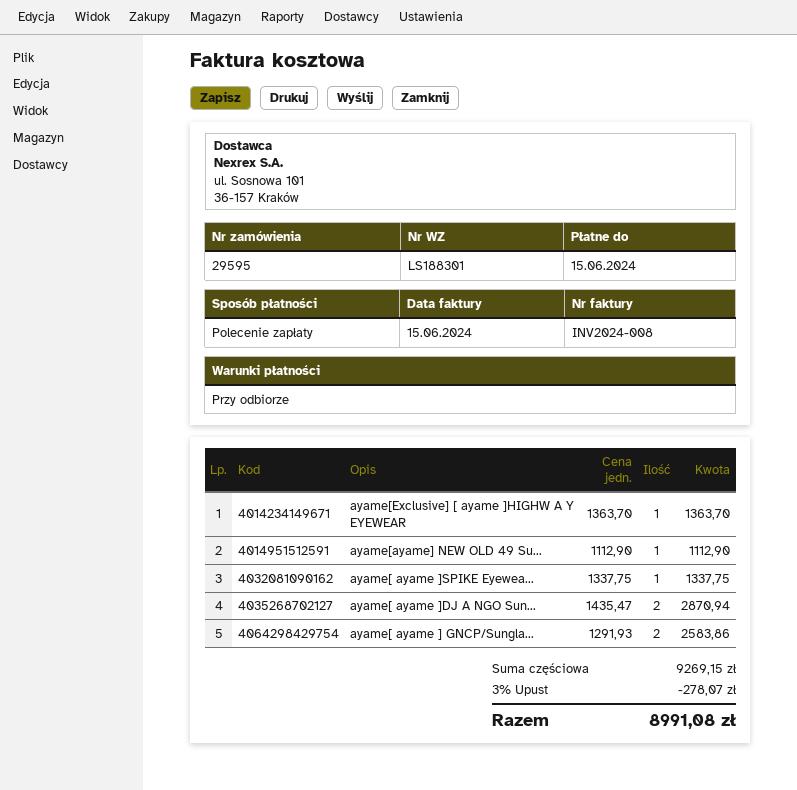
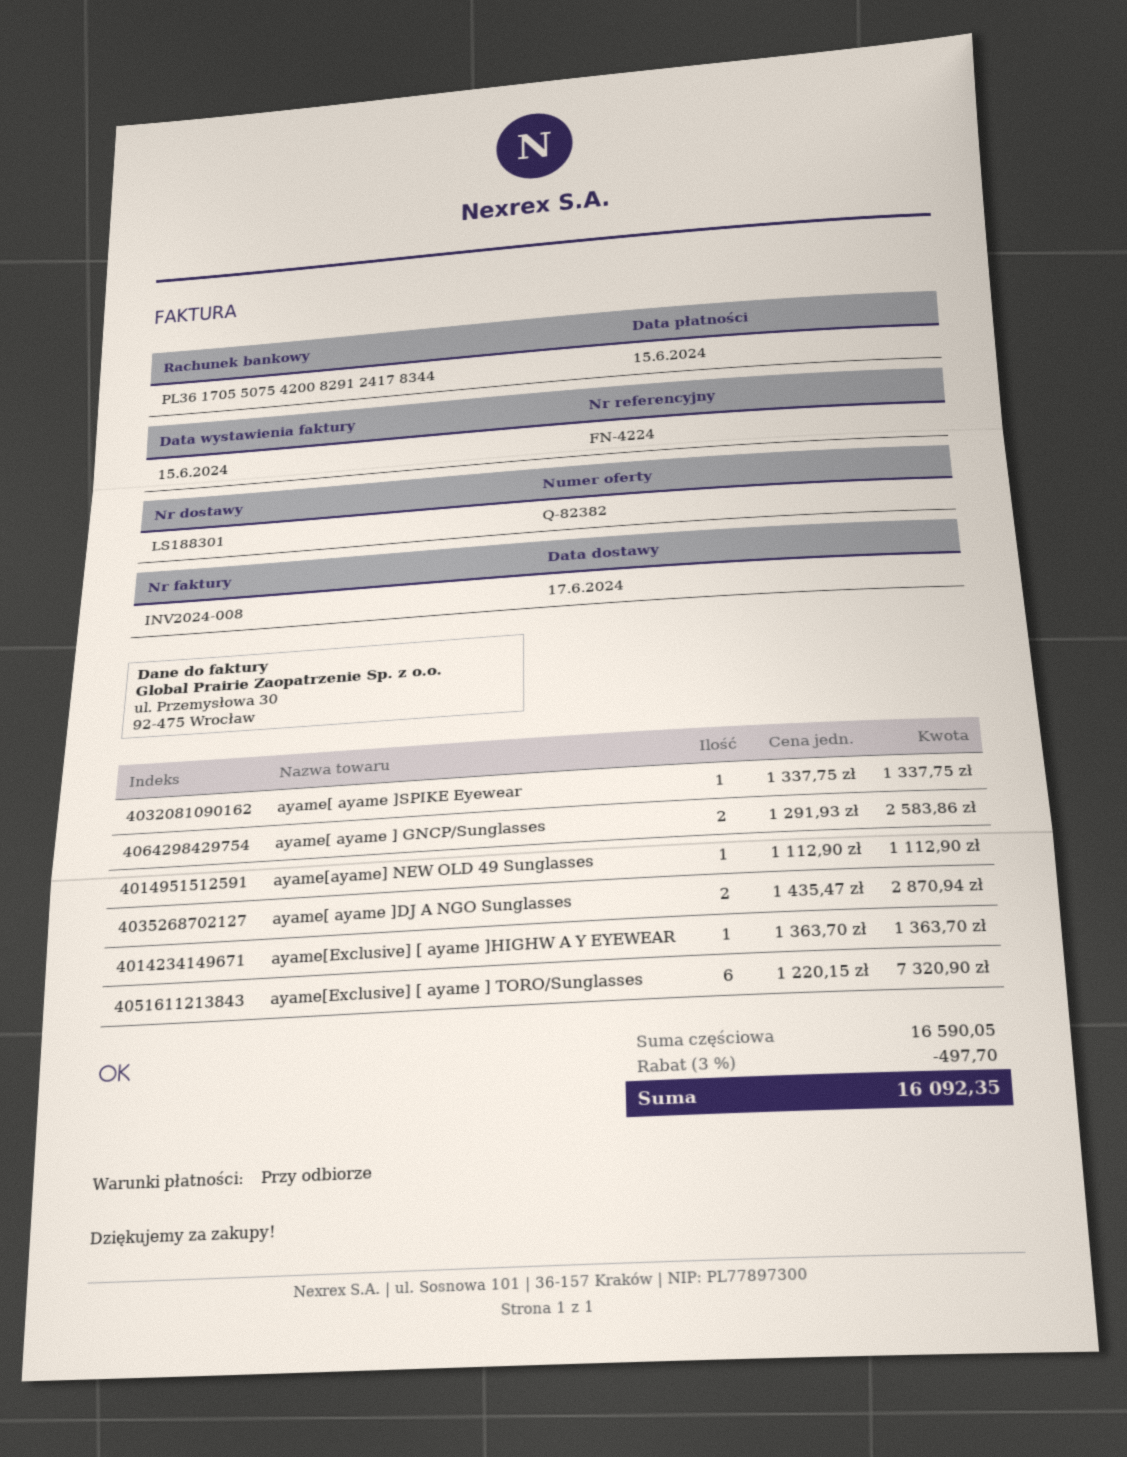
ayame[Exclusive] [ ayame ] TORO/Sunglasses: none -> 6 x 1220.15 = 7320.90
subtotal: 9269.15 -> 16590.05
discount: 3% = 278.07 -> 3% = 497.70
total: 8991.08 -> 16092.35

